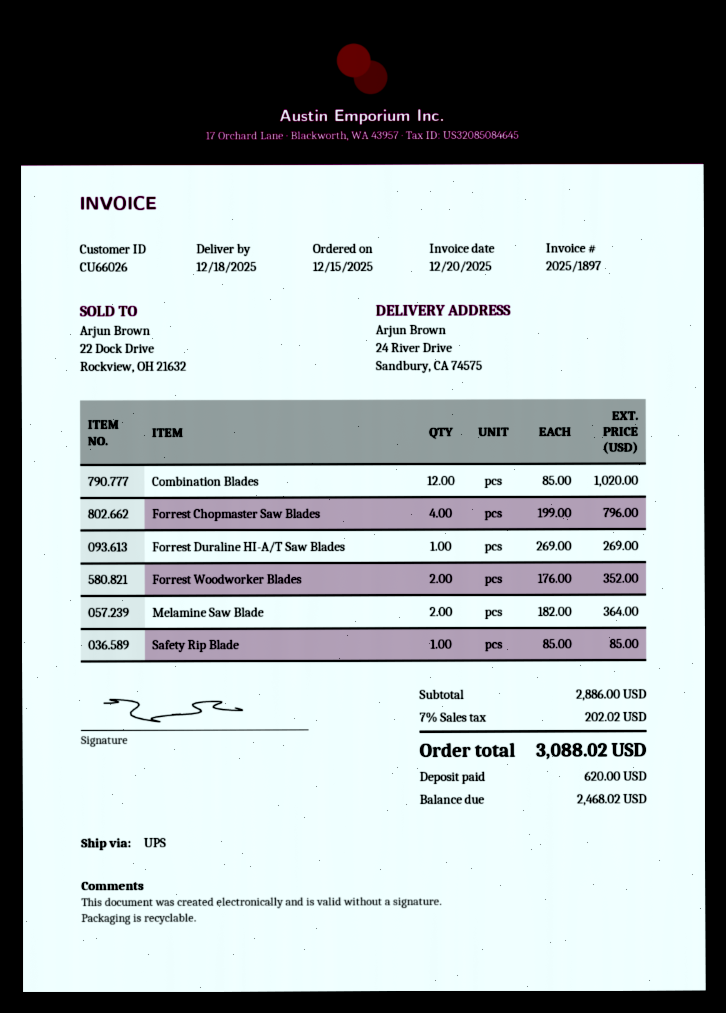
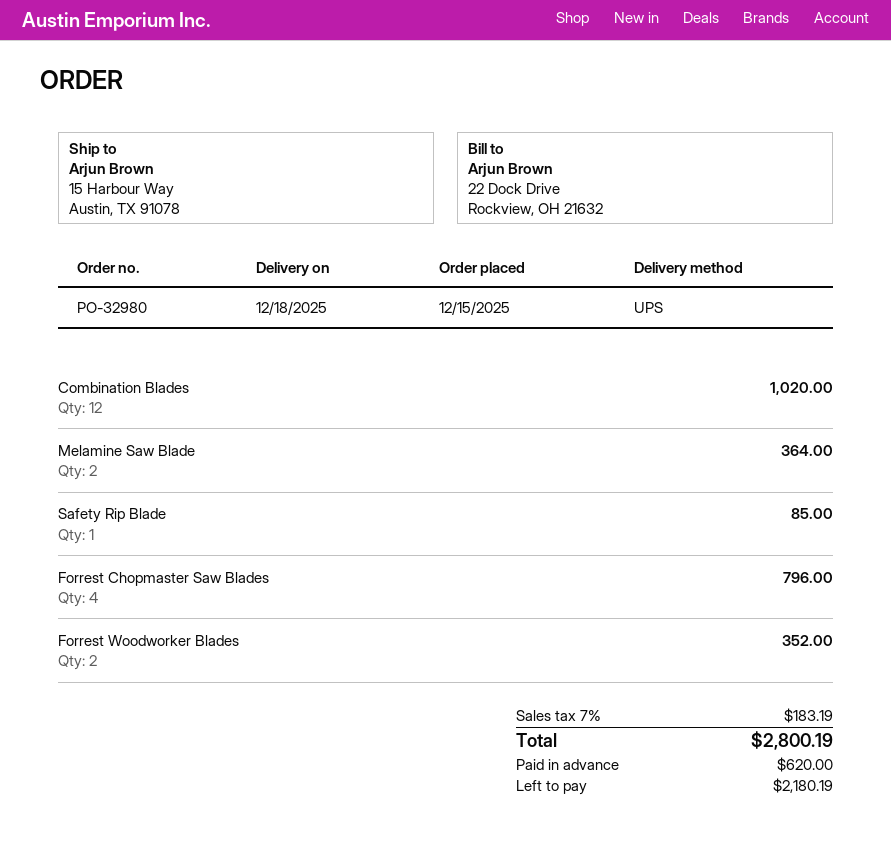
ship to: 24 River Drive, Sandbury, CA 74575 -> 15 Harbour Way, Austin, TX 91078
Forrest Duraline HI-A/T Saw Blades: 1 for 269.00 -> none
tax: 7% = 202.02 -> 7% = 183.19
total: 3088.02 -> 2800.19
balance: 2468.02 -> 2180.19

